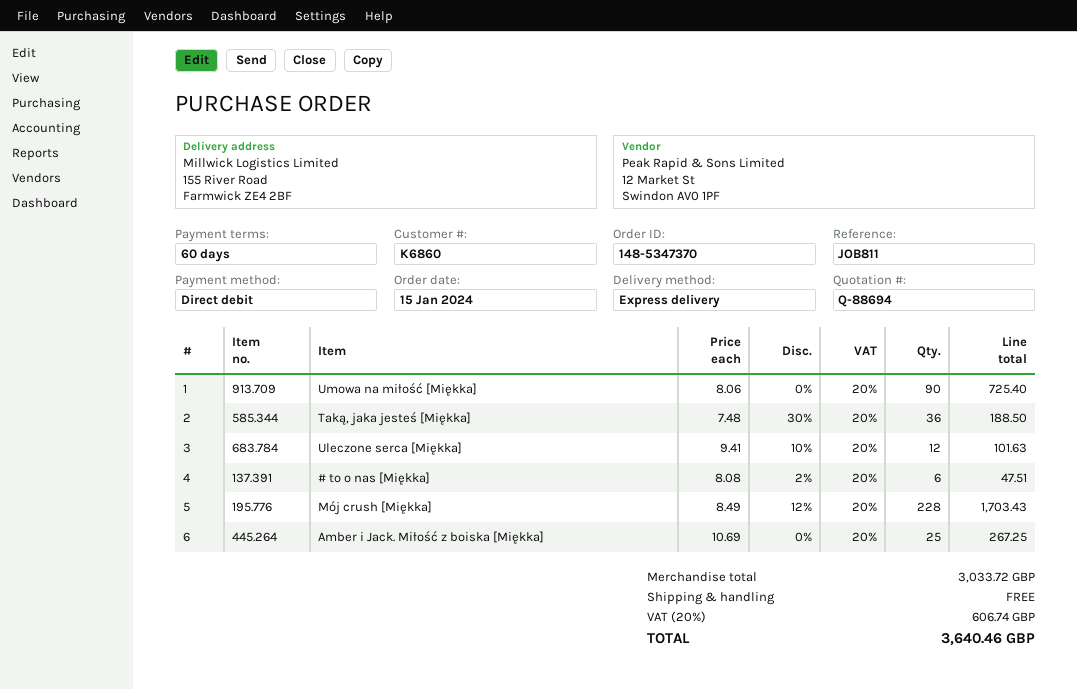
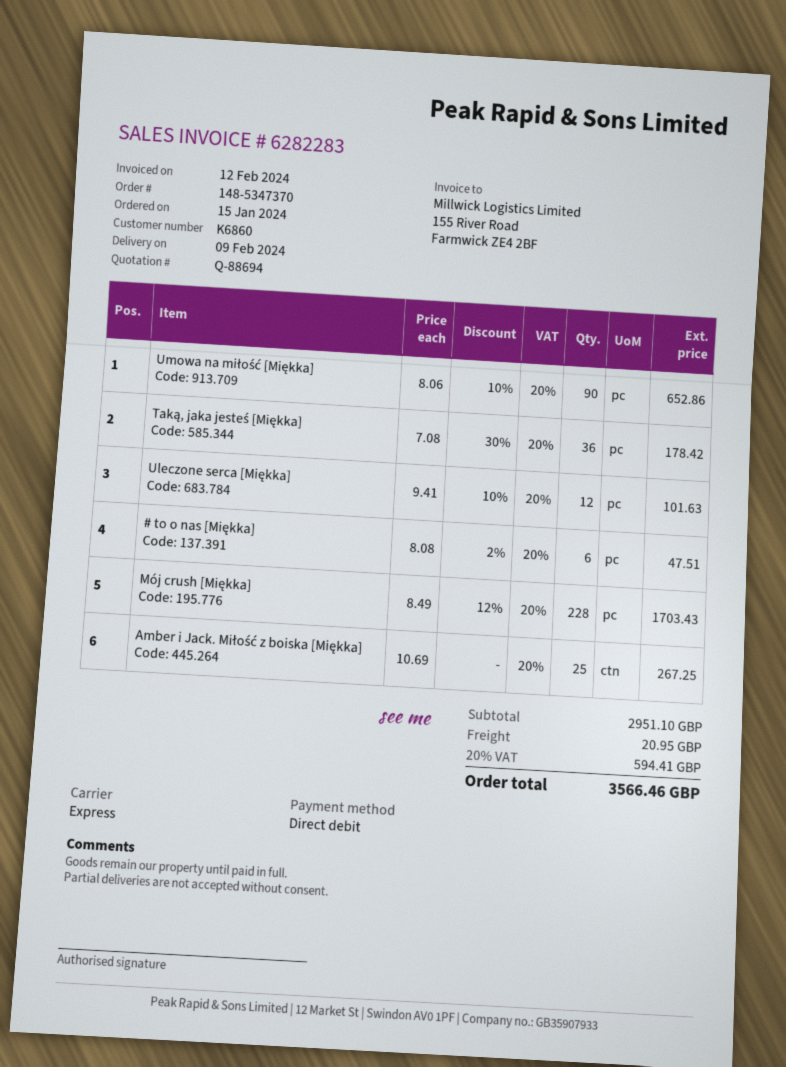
Umowa na miłość [Miękka]: 90 x 8.06 = 725.40 -> 90 x 8.06 - 10% = 652.86
Taką, jaka jesteś [Miękka]: 36 x 7.48 - 30% = 188.50 -> 36 x 7.08 - 30% = 178.42
subtotal: 3033.72 -> 2951.10
shipping: 0.00 -> 20.95
tax: 20% = 606.74 -> 20% = 594.41
total: 3640.46 -> 3566.46

